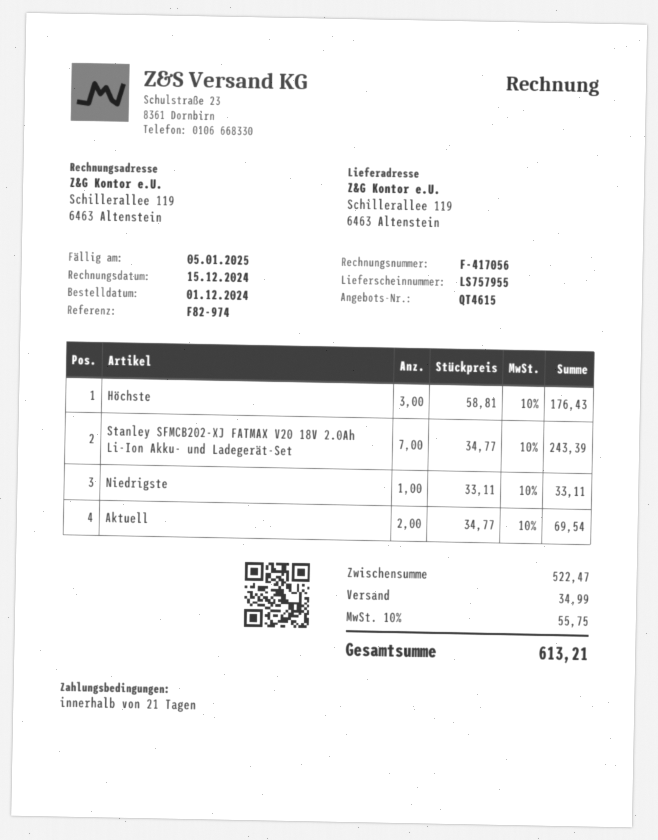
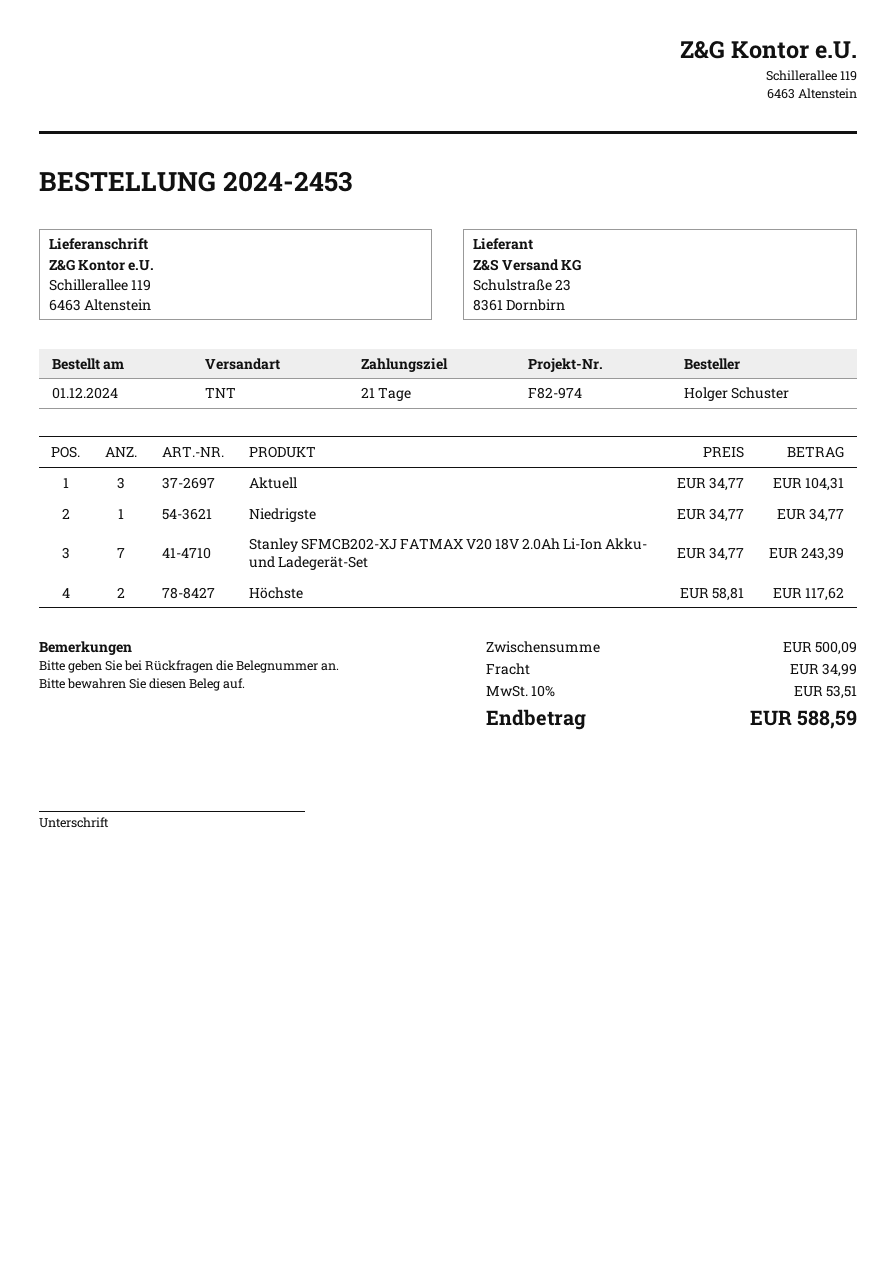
Höchste: 3 x 58.81 = 176.43 -> 2 x 58.81 = 117.62
Niedrigste: 1 x 33.11 = 33.11 -> 1 x 34.77 = 34.77
Aktuell: 2 x 34.77 = 69.54 -> 3 x 34.77 = 104.31
subtotal: 522.47 -> 500.09
tax: 10% = 55.75 -> 10% = 53.51
total: 613.21 -> 588.59

